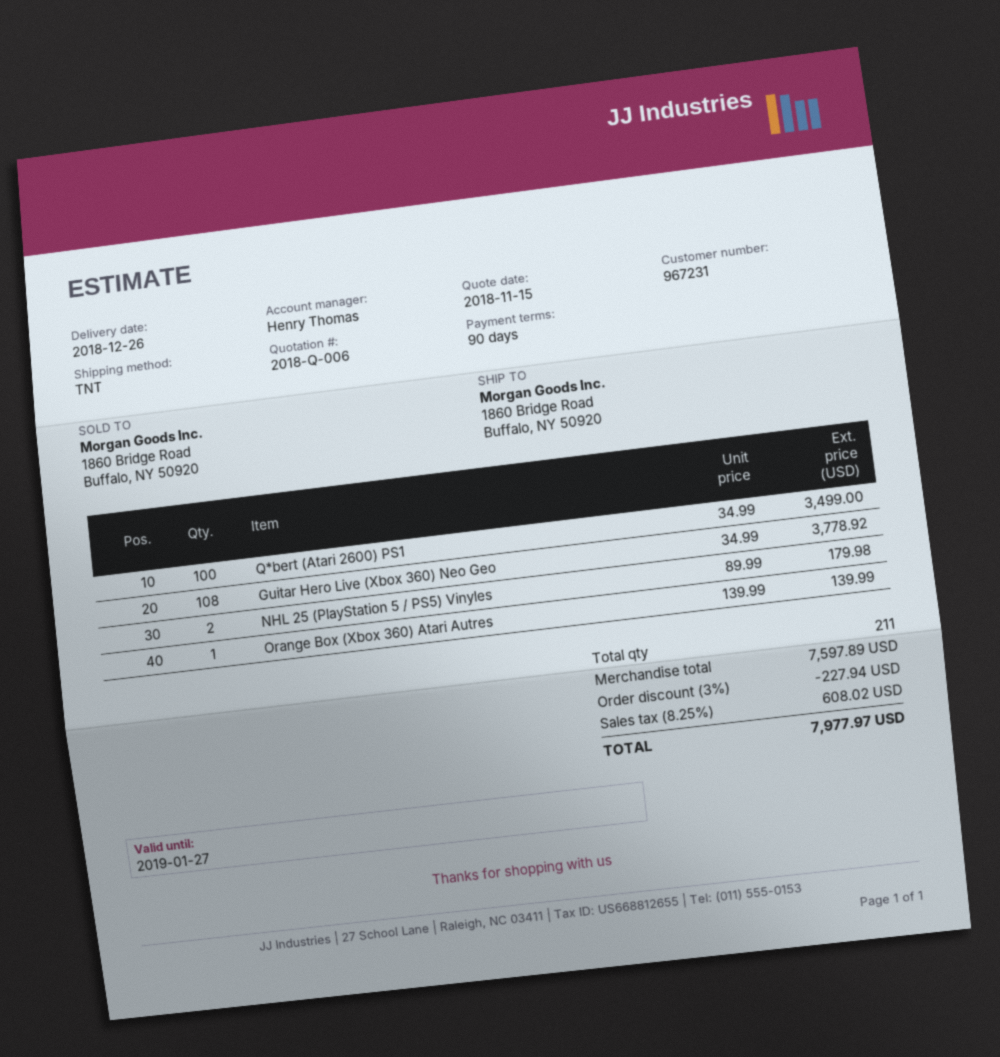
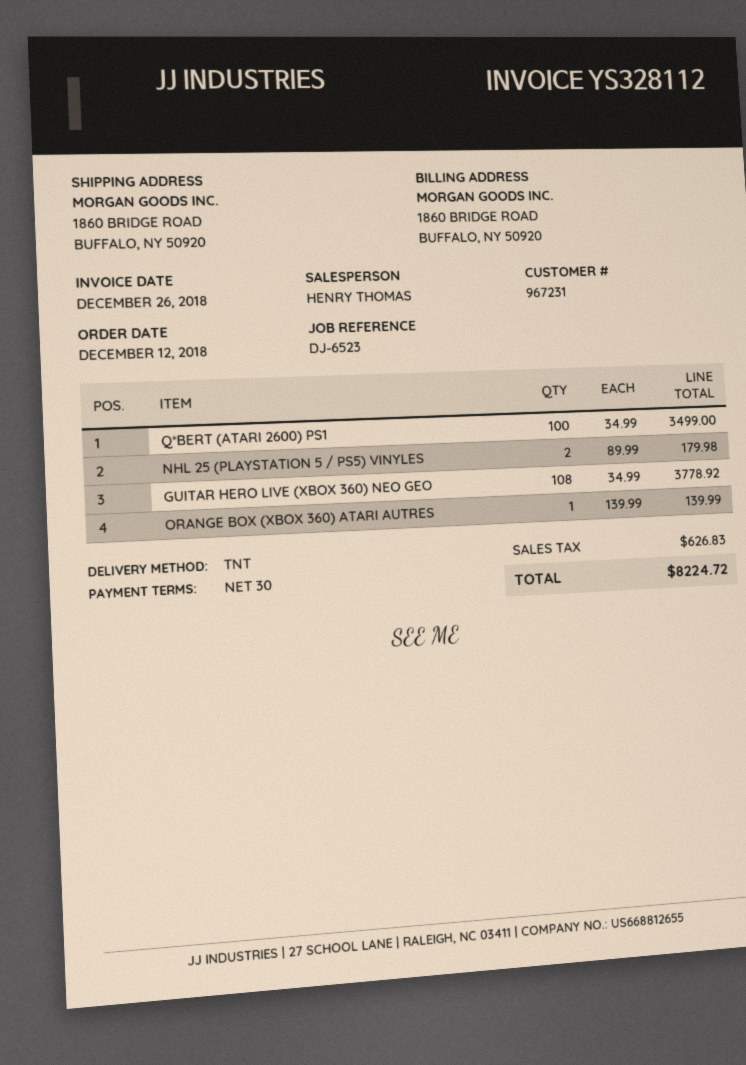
payment terms: 90 days -> 30 days
discount: 3% = 227.94 -> none
tax: 608.02 -> 626.83
total: 7977.97 -> 8224.72

